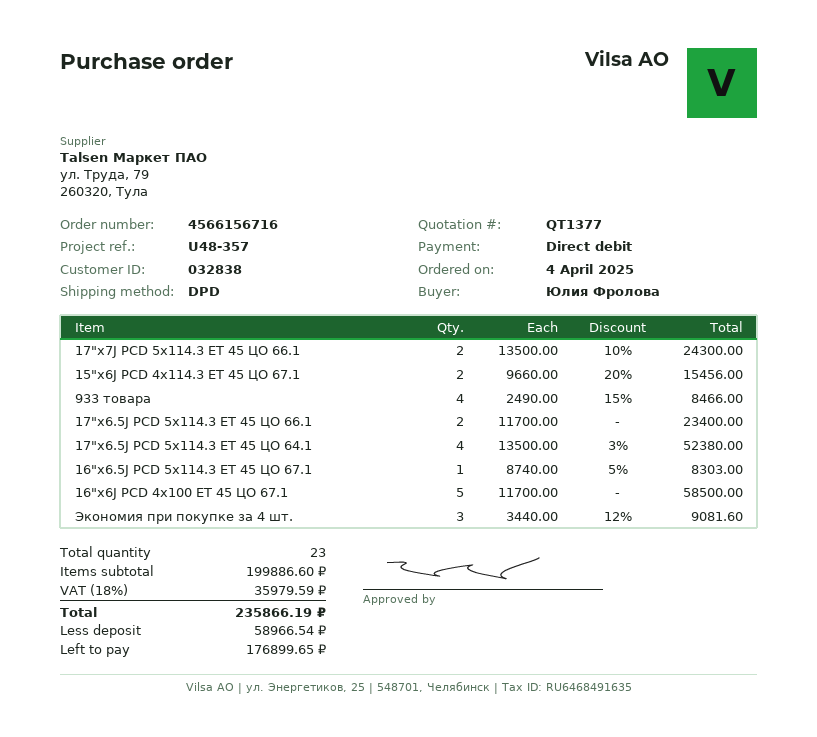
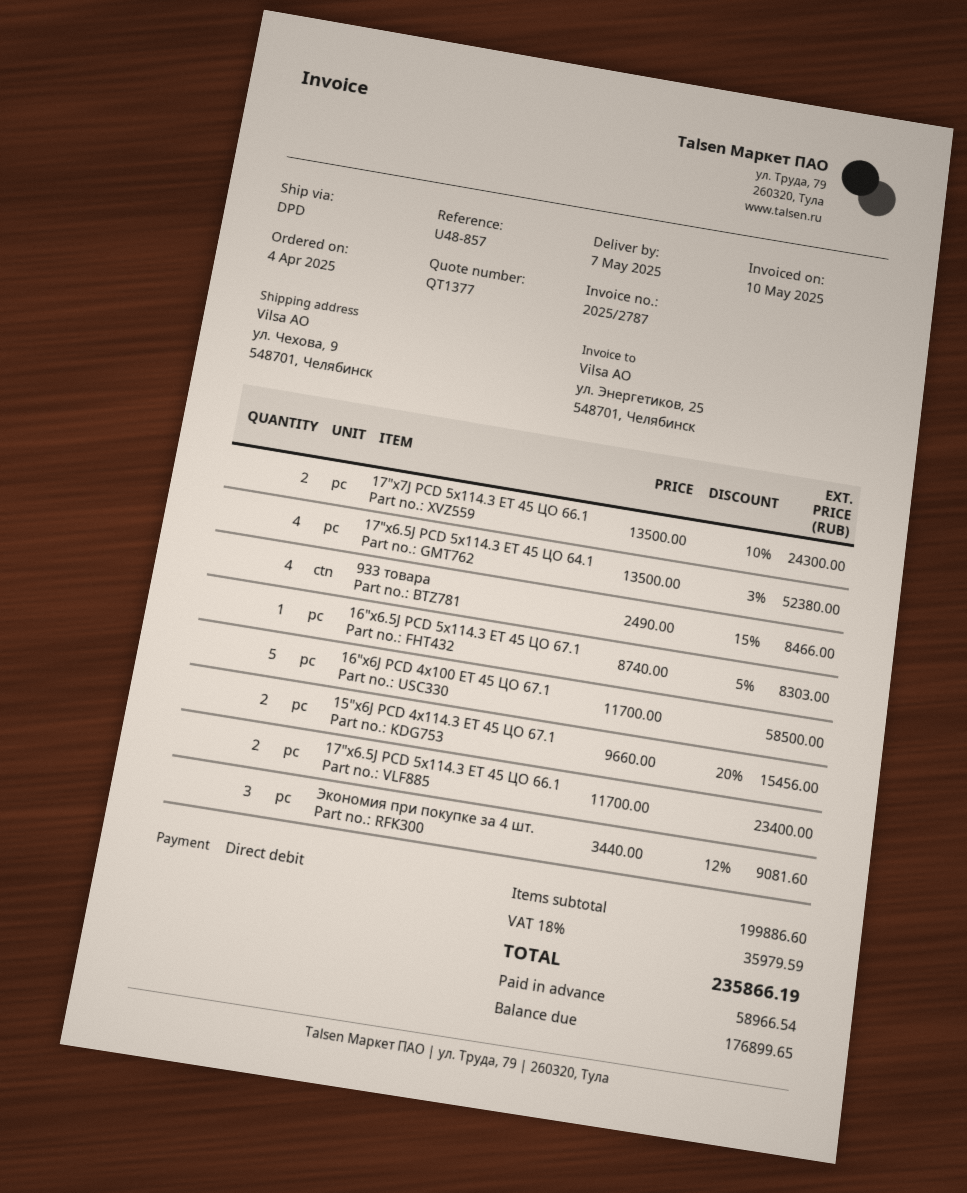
reference: U48-357 -> U48-857

